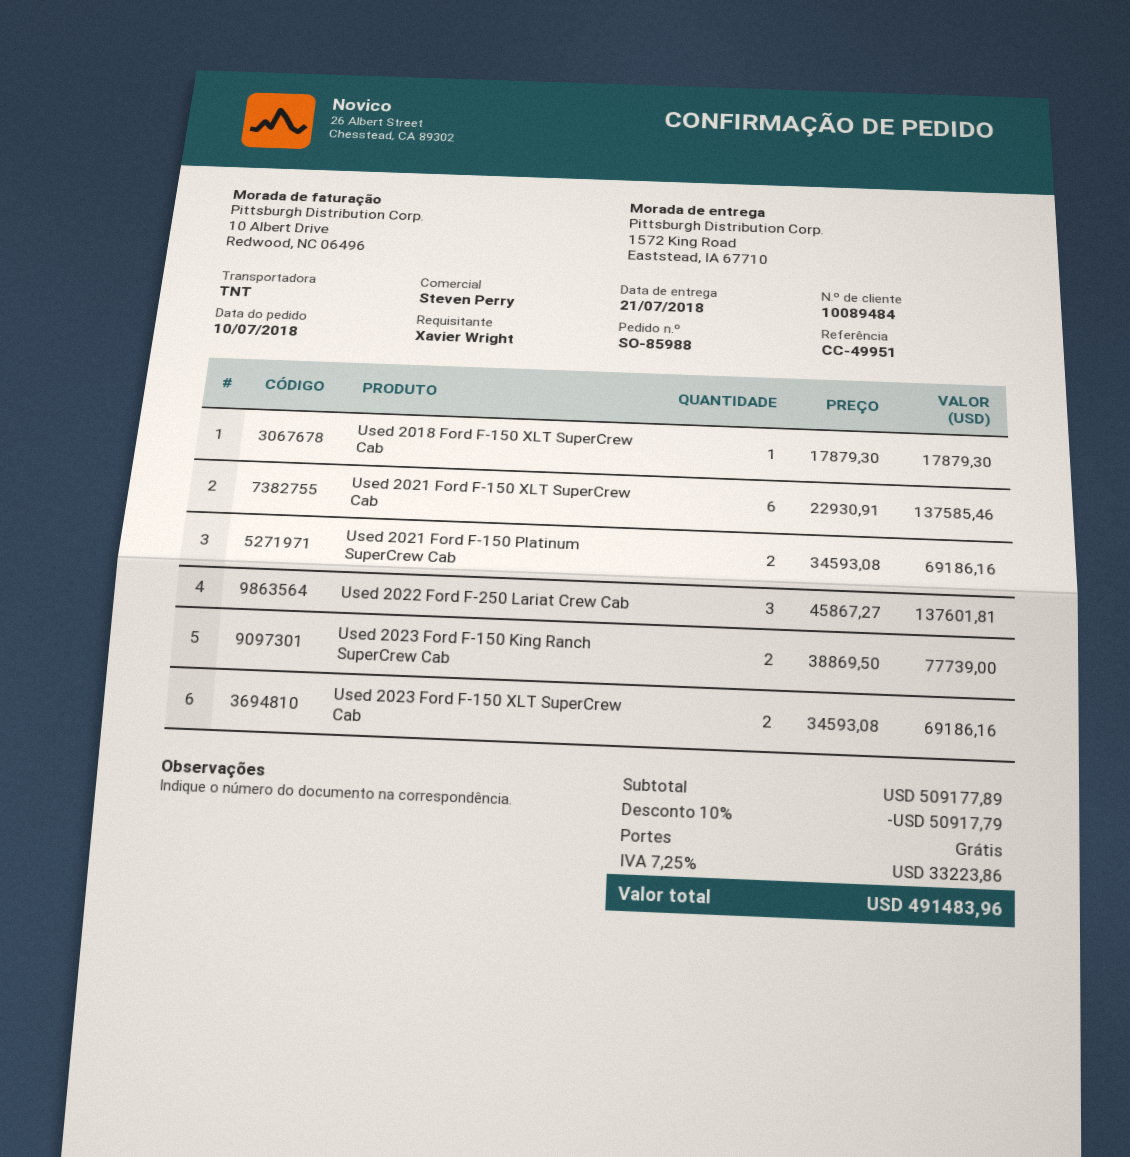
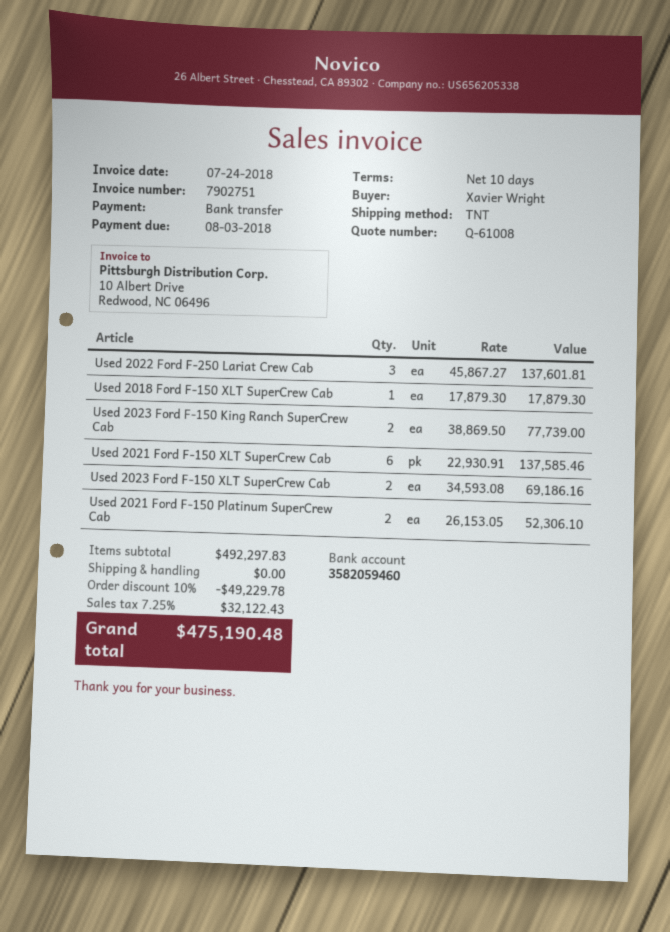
Used 2021 Ford F-150 Platinum SuperCrew Cab: 2 x 34593.08 = 69186.16 -> 2 x 26153.05 = 52306.10
subtotal: 509177.89 -> 492297.83
discount: 10% = 50917.79 -> 10% = 49229.78
tax: 7.25% = 33223.86 -> 7.25% = 32122.43
total: 491483.96 -> 475190.48

